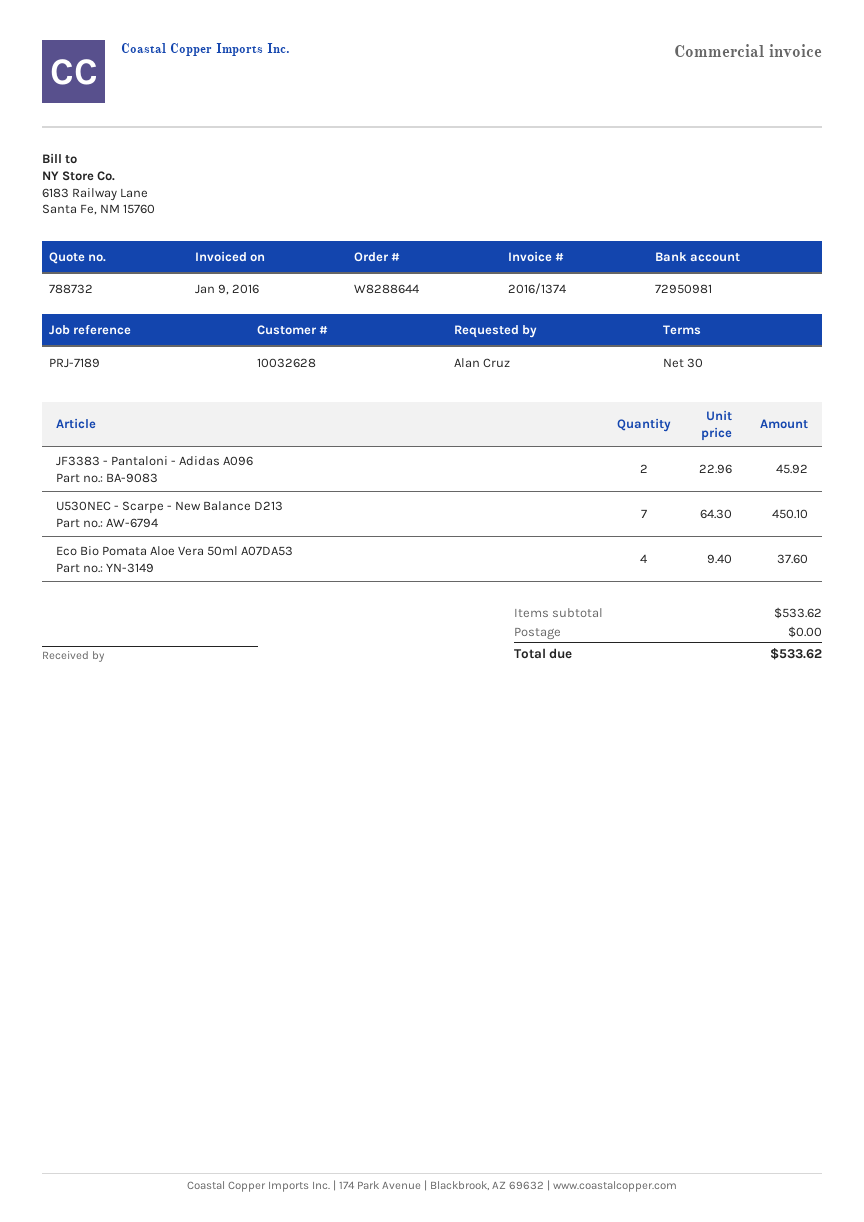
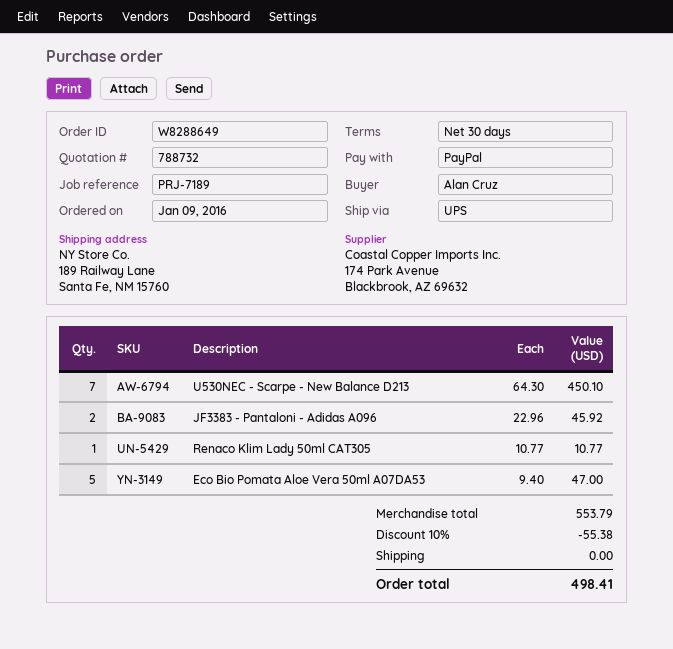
order number: W8288644 -> W8288649
Eco Bio Pomata Aloe Vera 50ml A07DA53: 4 x 9.40 = 37.60 -> 5 x 9.40 = 47.00
Renaco Klim Lady 50ml CAT305: none -> 1 x 10.77 = 10.77
subtotal: 533.62 -> 553.79
discount: none -> 10% = 55.38
total: 533.62 -> 498.41

